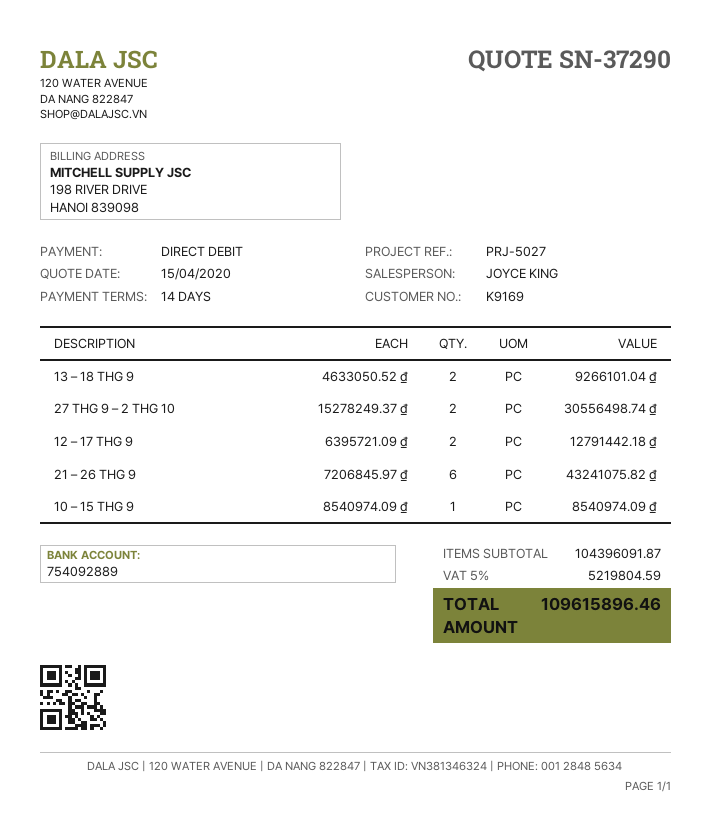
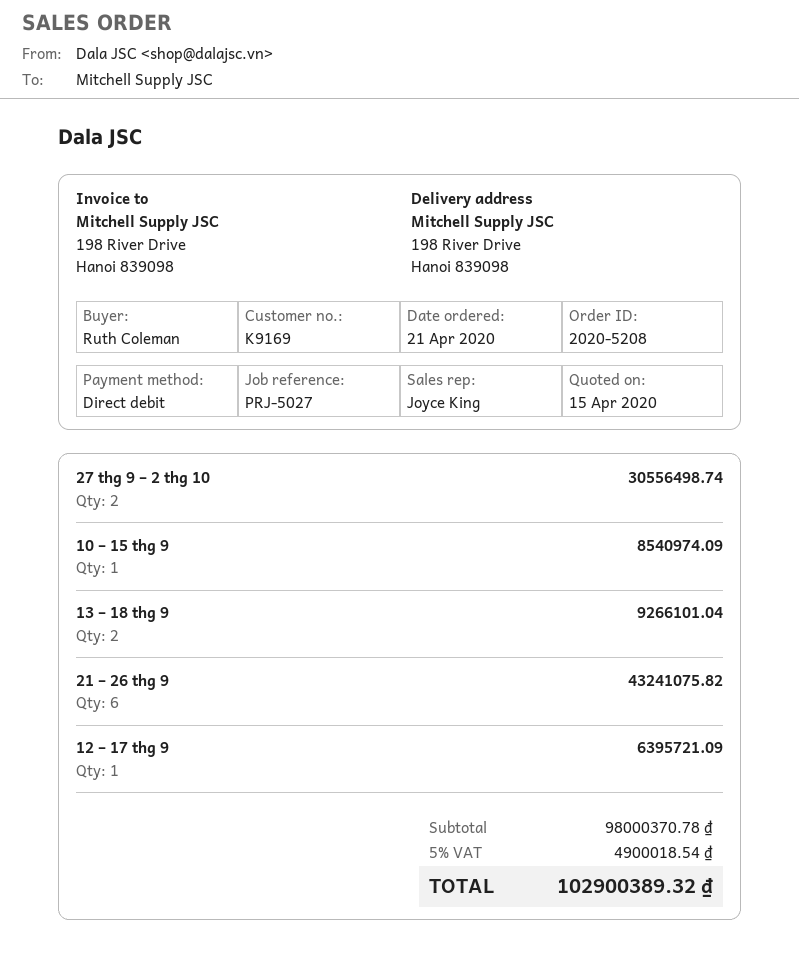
12 – 17 THG 9: 2 for 12791442.18 -> 1 for 6395721.09
subtotal: 104396091.87 -> 98000370.78
tax: 5% = 5219804.59 -> 5% = 4900018.54
total: 109615896.46 -> 102900389.32

